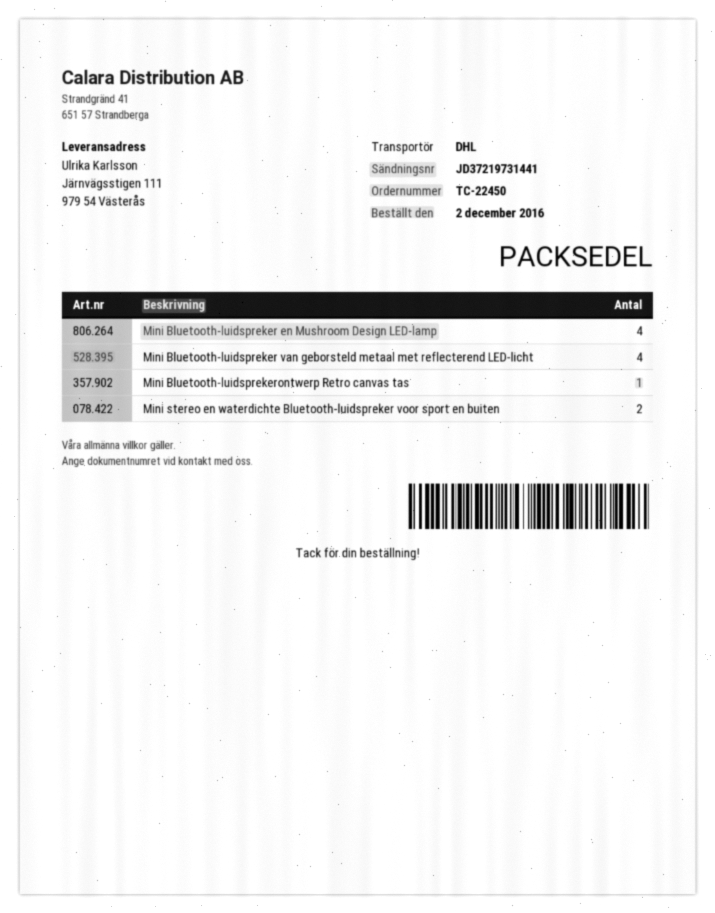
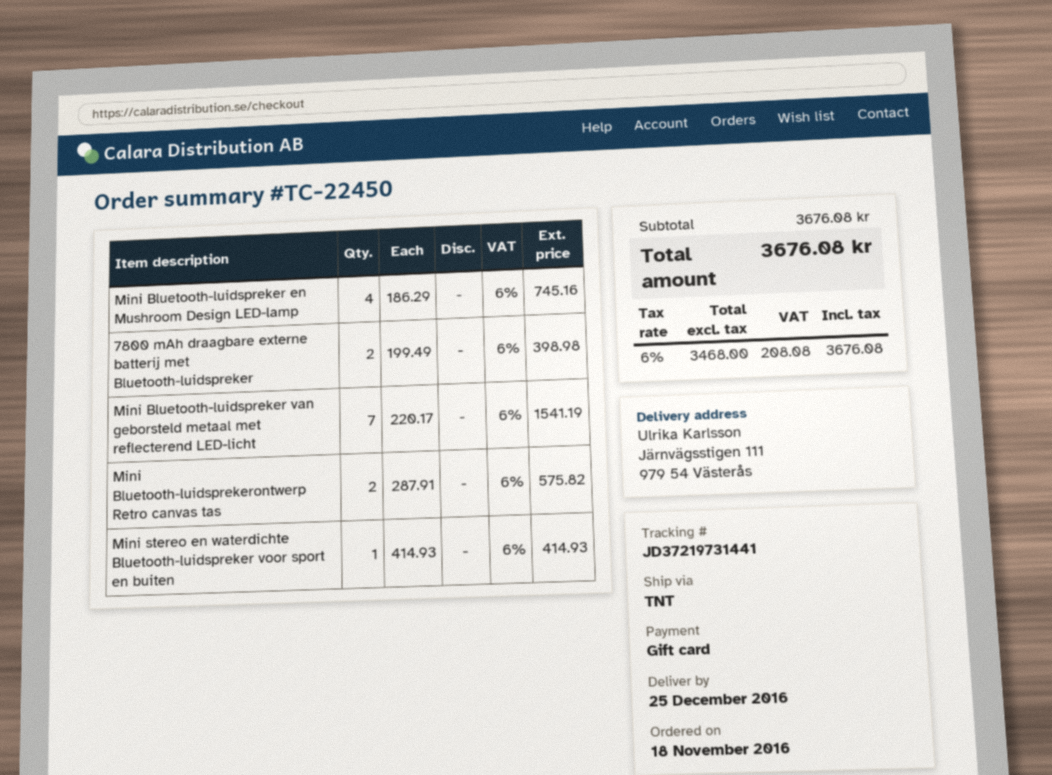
order date: 2016-12-02 -> 2016-11-18
shipping method: DHL -> TNT
Mini Bluetooth-luidspreker van geborsteld metaal met reflecterend LED-licht: 4 -> 7
Mini Bluetooth-luidsprekerontwerp Retro canvas tas: 1 -> 2
Mini stereo en waterdichte Bluetooth-luidspreker voor sport en buiten: 2 -> 1
7800 mAh draagbare externe batterij met Bluetooth-luidspreker: none -> 2

